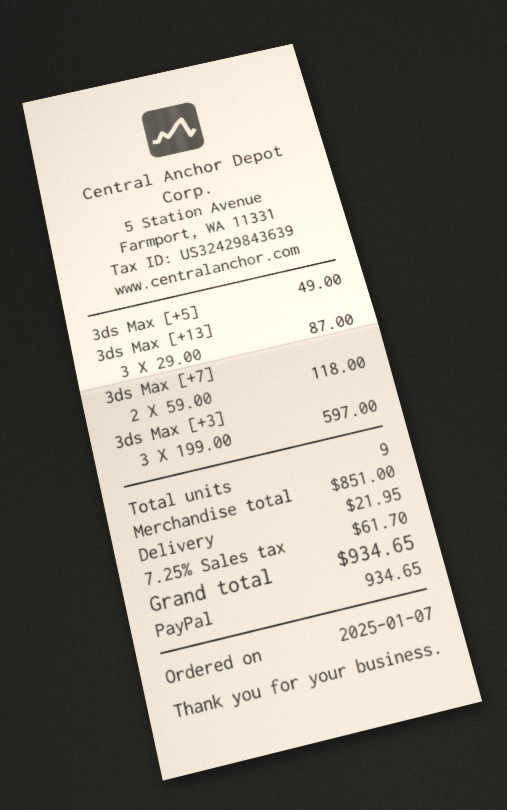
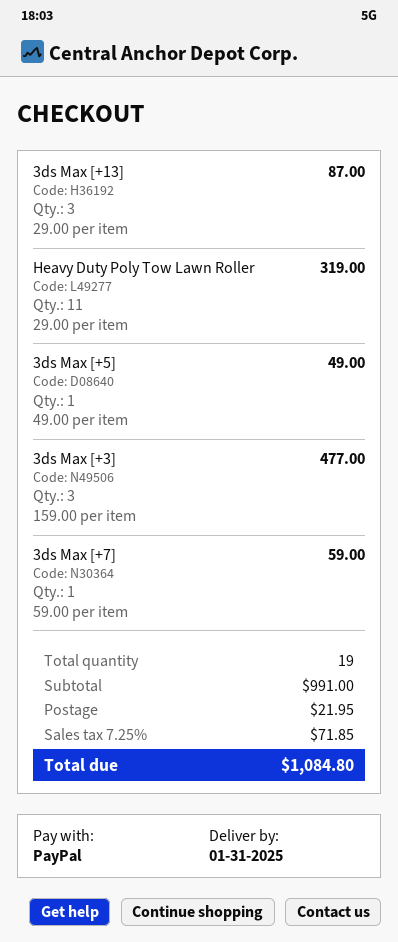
3ds Max [+7]: 2 x 59.00 = 118.00 -> 1 x 59.00 = 59.00
3ds Max [+3]: 3 x 199.00 = 597.00 -> 3 x 159.00 = 477.00
Heavy Duty Poly Tow Lawn Roller: none -> 11 x 29.00 = 319.00
total quantity: 9 -> 19
subtotal: 851.00 -> 991.00
tax: 7.25% = 61.70 -> 7.25% = 71.85
total: 934.65 -> 1084.80

